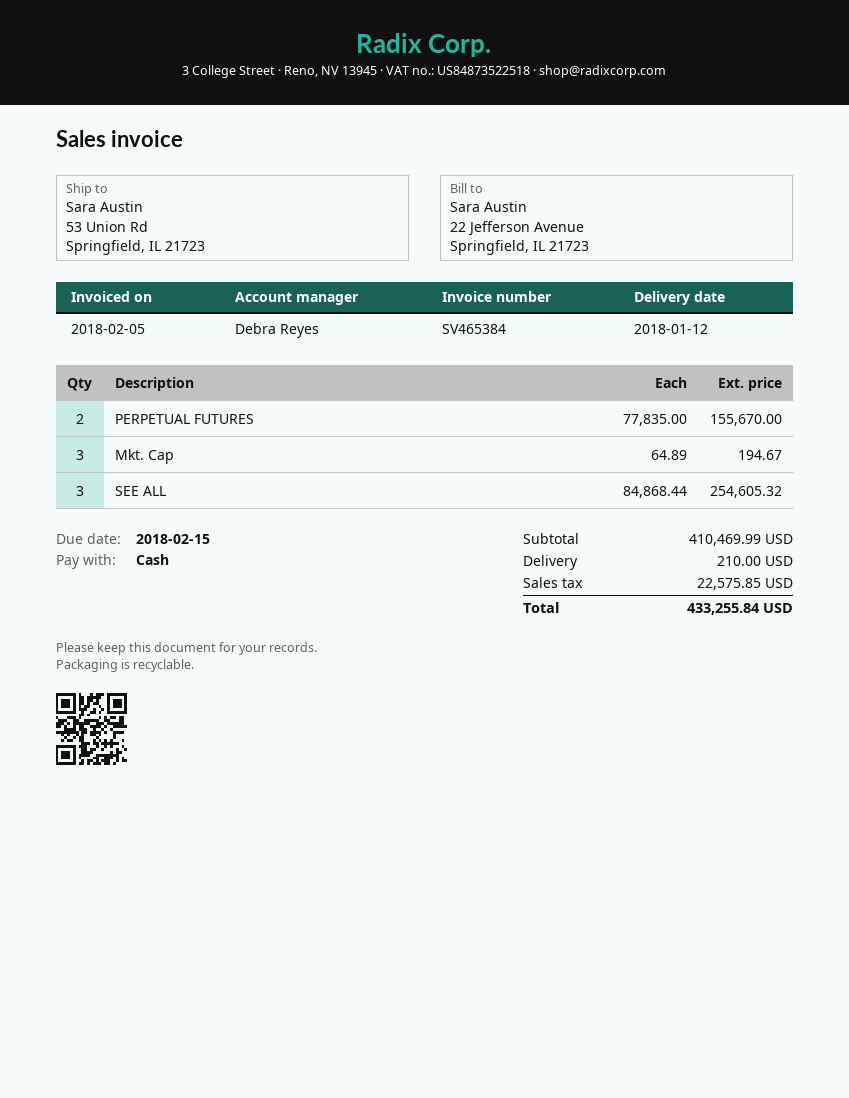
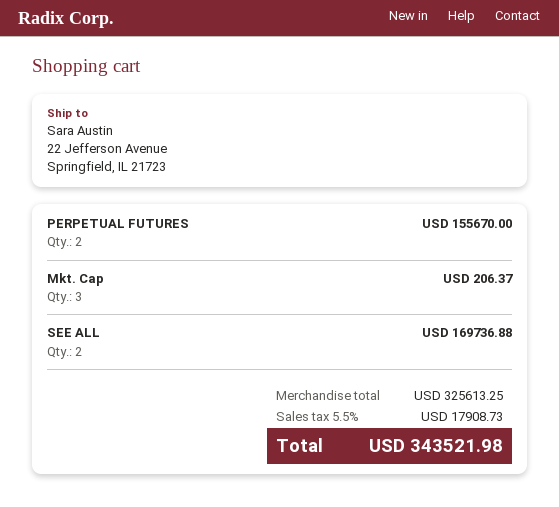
ship to: 53 Union Rd, Springfield, IL 21723 -> 22 Jefferson Avenue, Springfield, IL 21723
Mkt. Cap: 3 for 194.67 -> 3 for 206.37
SEE ALL: 3 for 254605.32 -> 2 for 169736.88
subtotal: 410469.99 -> 325613.25
shipping: 210.00 -> none
tax: 22575.85 -> 17908.73
total: 433255.84 -> 343521.98

